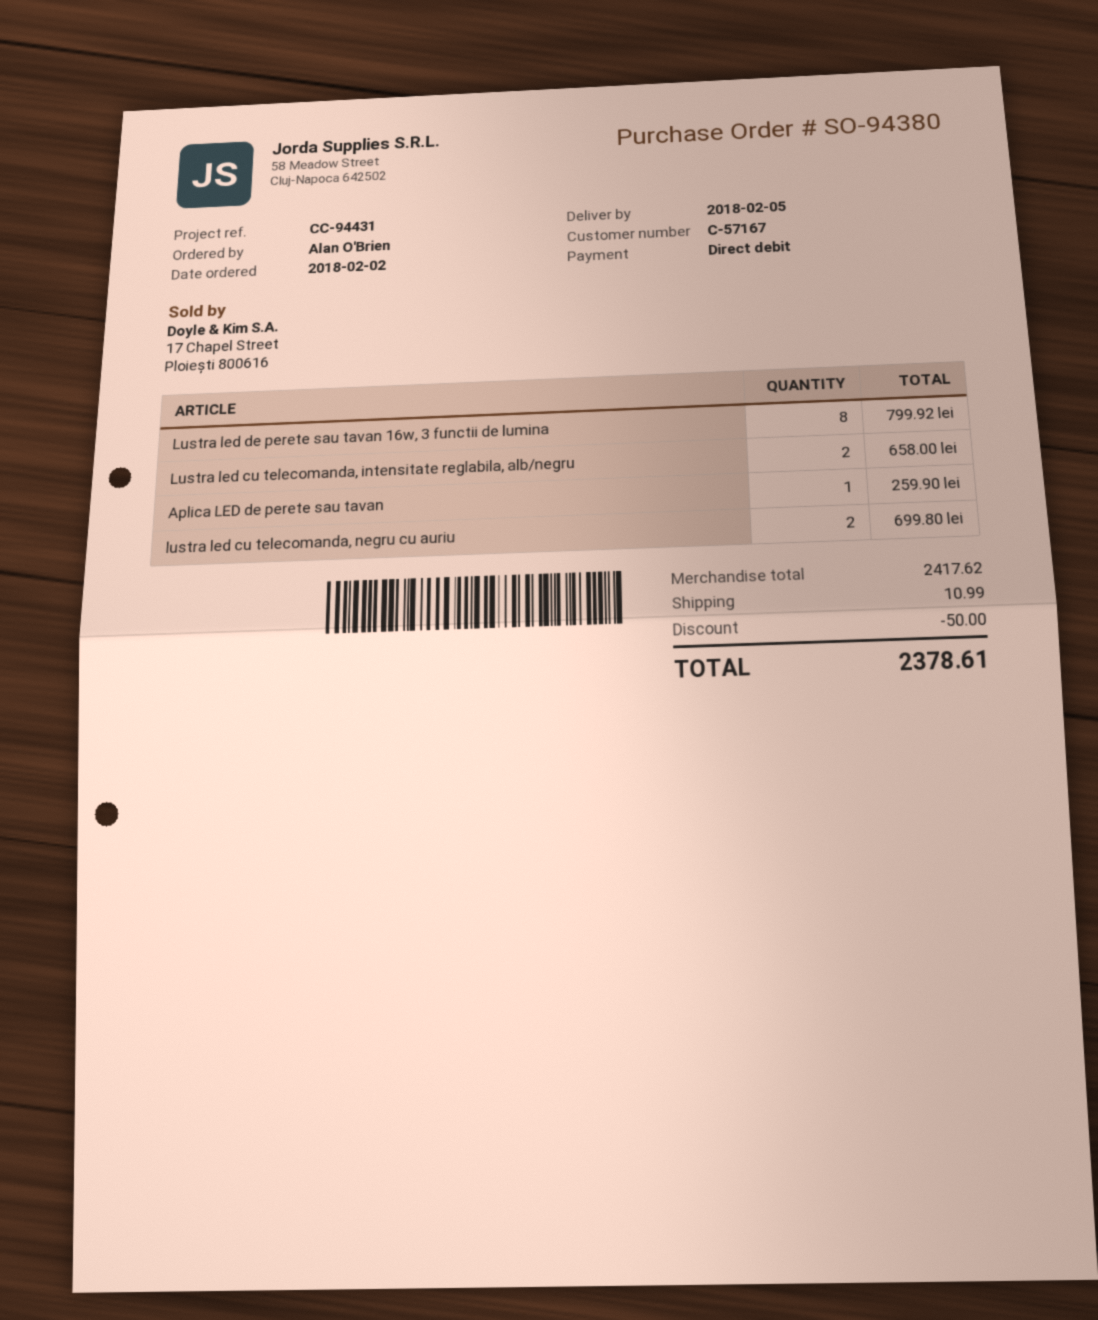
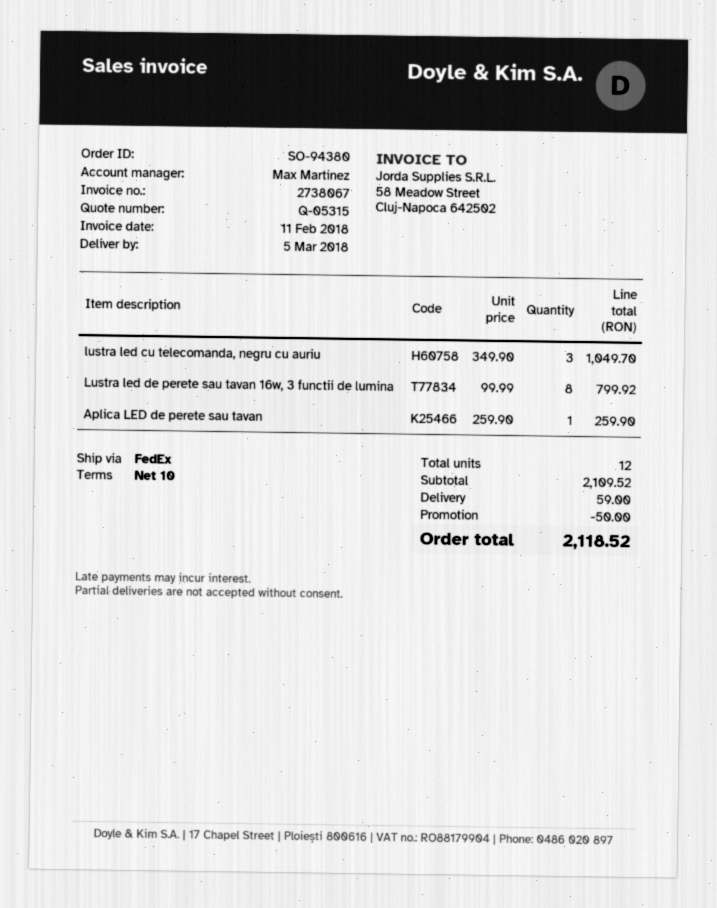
delivery date: 2018-02-05 -> 2018-03-05
Lustra led cu telecomanda, intensitate reglabila, alb/negru: 2 for 658.00 -> none
lustra led cu telecomanda, negru cu auriu: 2 for 699.80 -> 3 for 1049.70
subtotal: 2417.62 -> 2109.52
shipping: 10.99 -> 59.00
total: 2378.61 -> 2118.52

